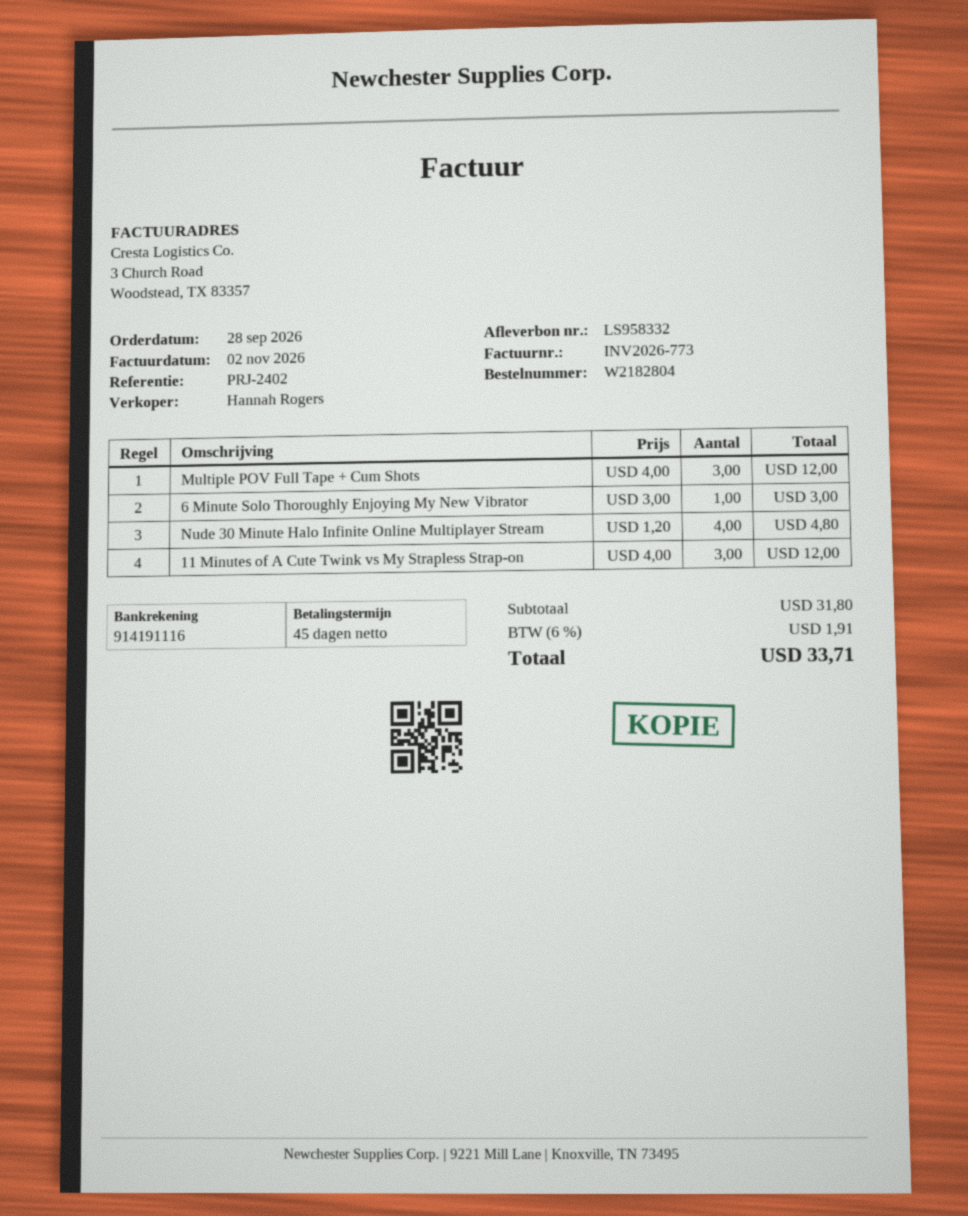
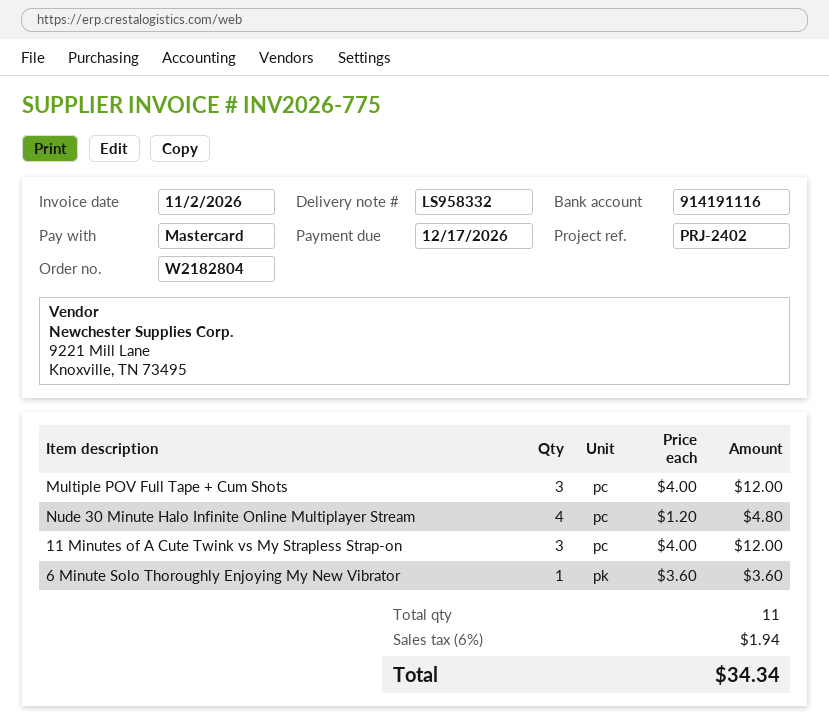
invoice number: INV2026-773 -> INV2026-775
6 Minute Solo Thoroughly Enjoying My New Vibrator: 1 x 3.00 = 3.00 -> 1 x 3.60 = 3.60
tax: 6% = 1.91 -> 6% = 1.94
total: 33.71 -> 34.34

